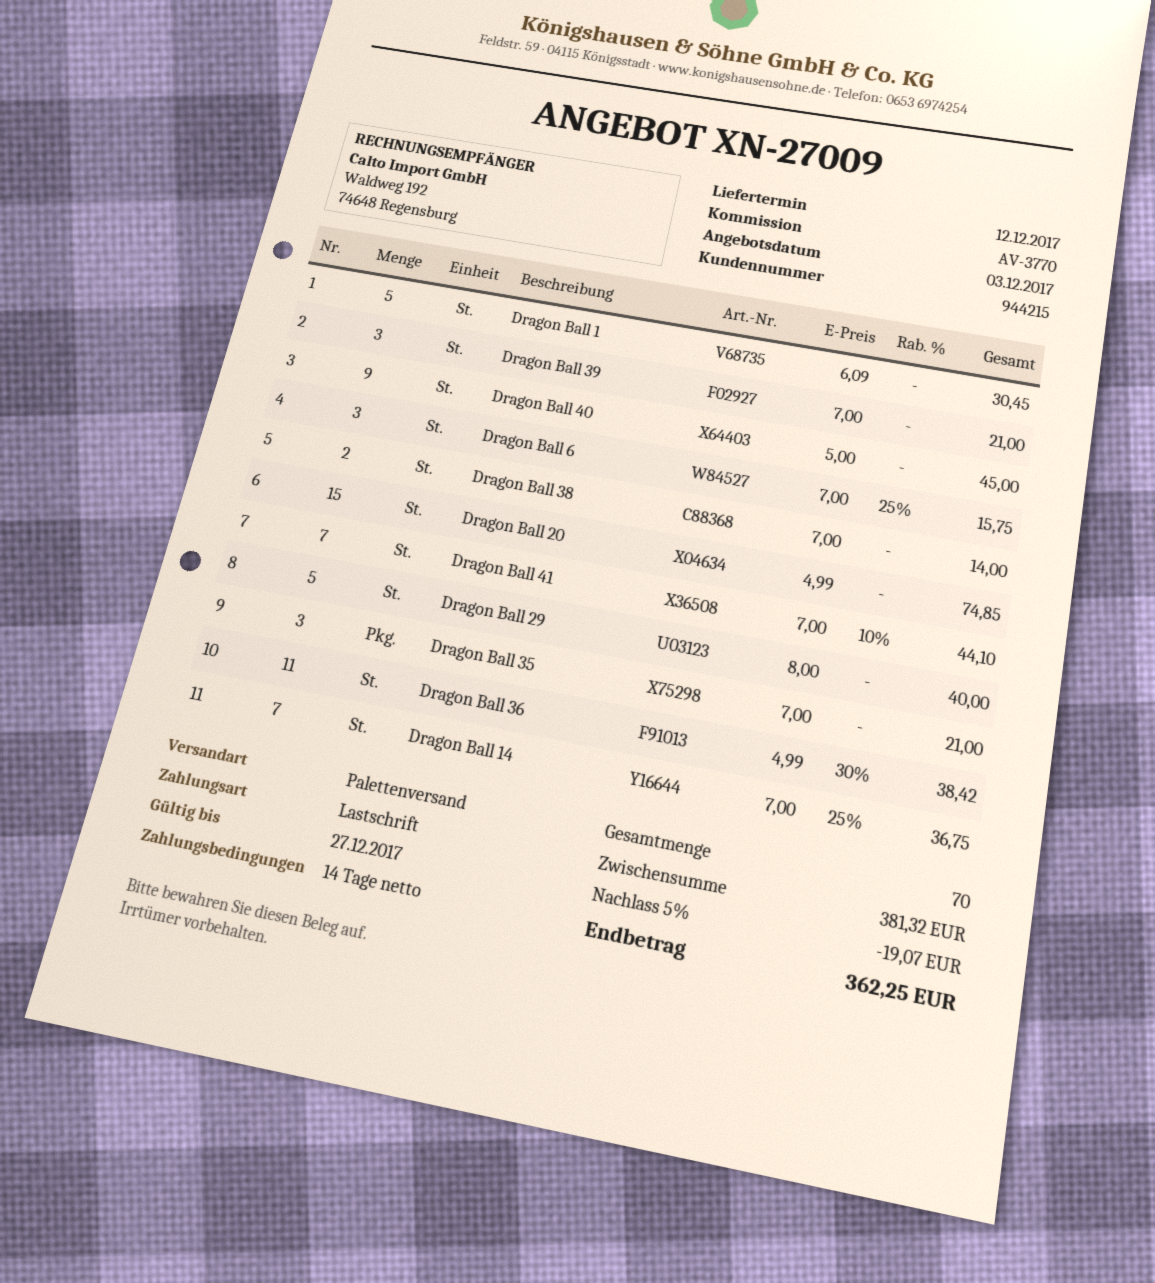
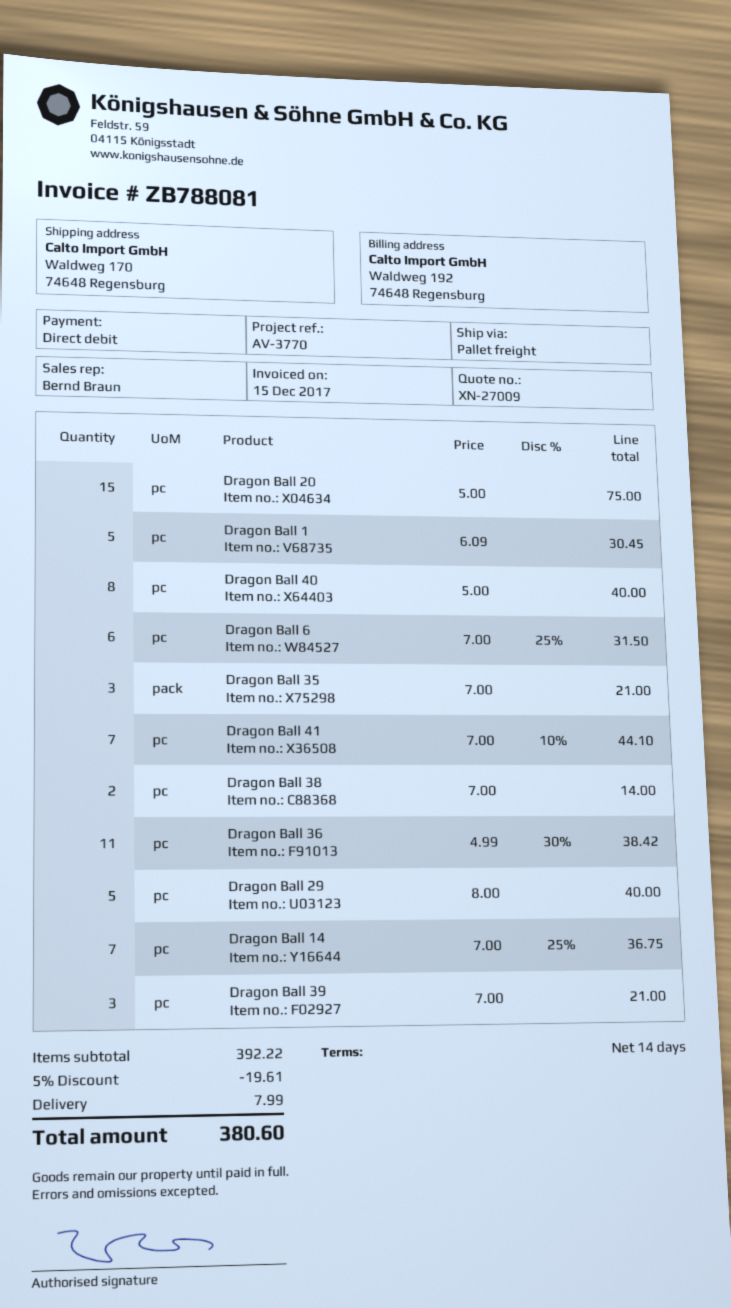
Dragon Ball 40: 9 x 5.00 = 45.00 -> 8 x 5.00 = 40.00
Dragon Ball 6: 3 x 7.00 - 25% = 15.75 -> 6 x 7.00 - 25% = 31.50
Dragon Ball 20: 15 x 4.99 = 74.85 -> 15 x 5.00 = 75.00
subtotal: 381.32 -> 392.22
discount: 5% = 19.07 -> 5% = 19.61
shipping: none -> 7.99
total: 362.25 -> 380.60

